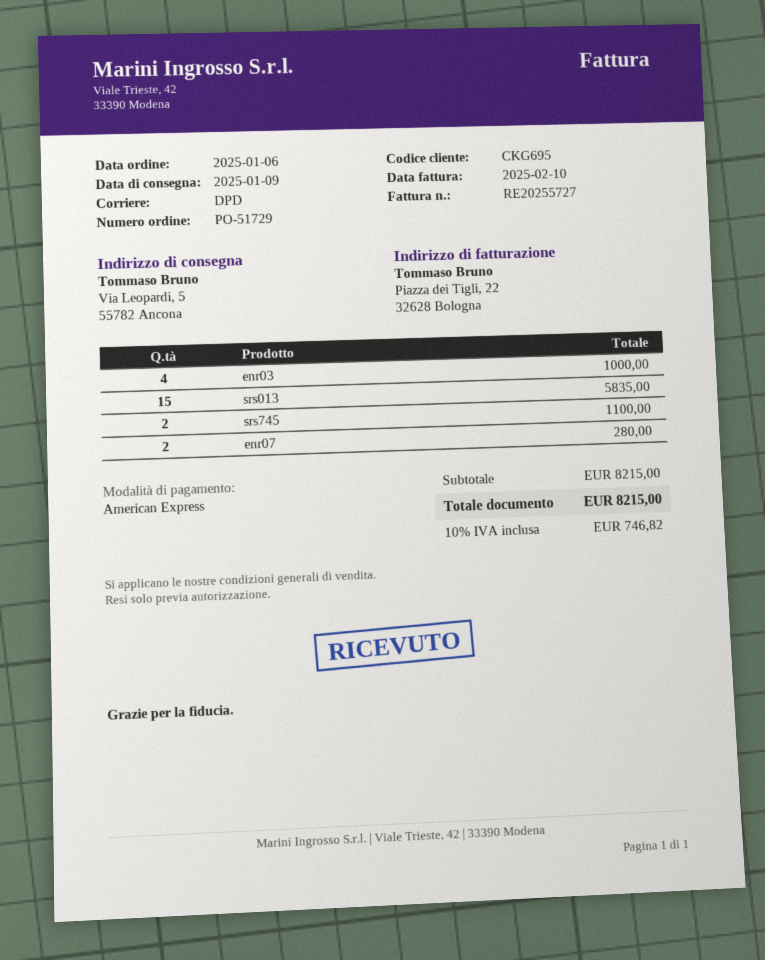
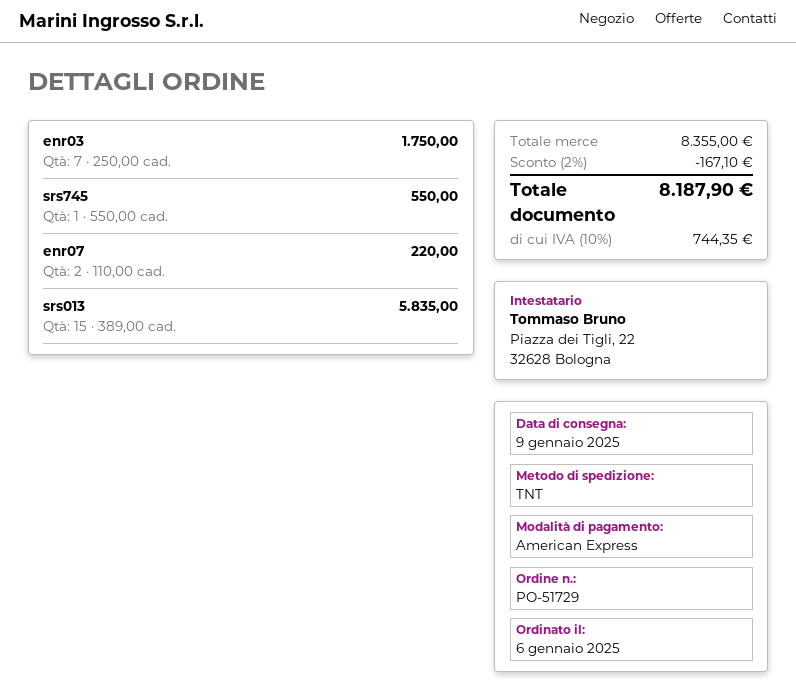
shipping method: DPD -> TNT
enr03: 4 for 1000.00 -> 7 for 1750.00
srs745: 2 for 1100.00 -> 1 for 550.00
enr07: 2 for 280.00 -> 2 for 220.00
subtotal: 8215.00 -> 8355.00
discount: none -> 2% = 167.10
tax: 10% = 746.82 -> 10% = 744.35
total: 8215.00 -> 8187.90

